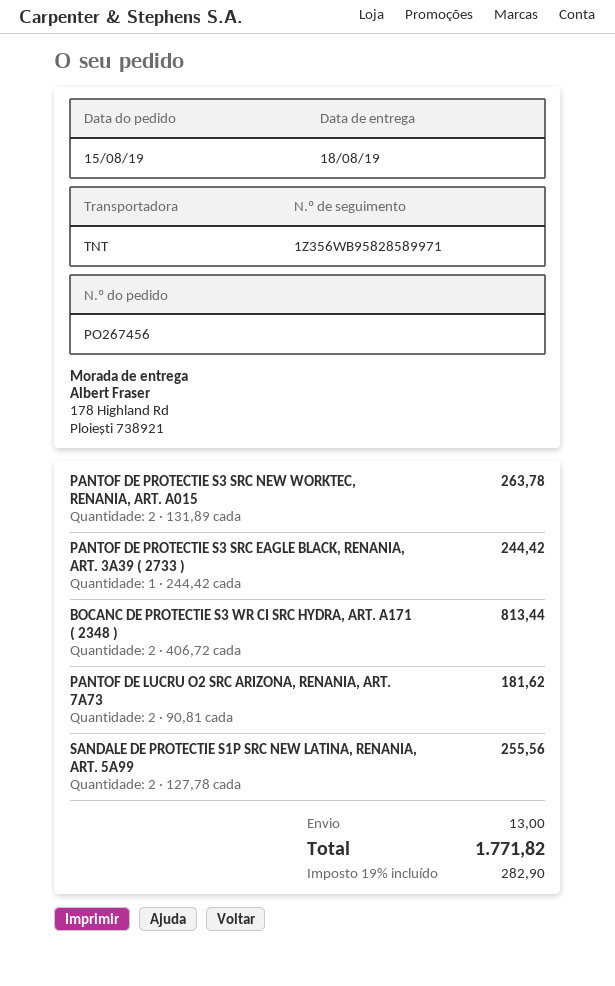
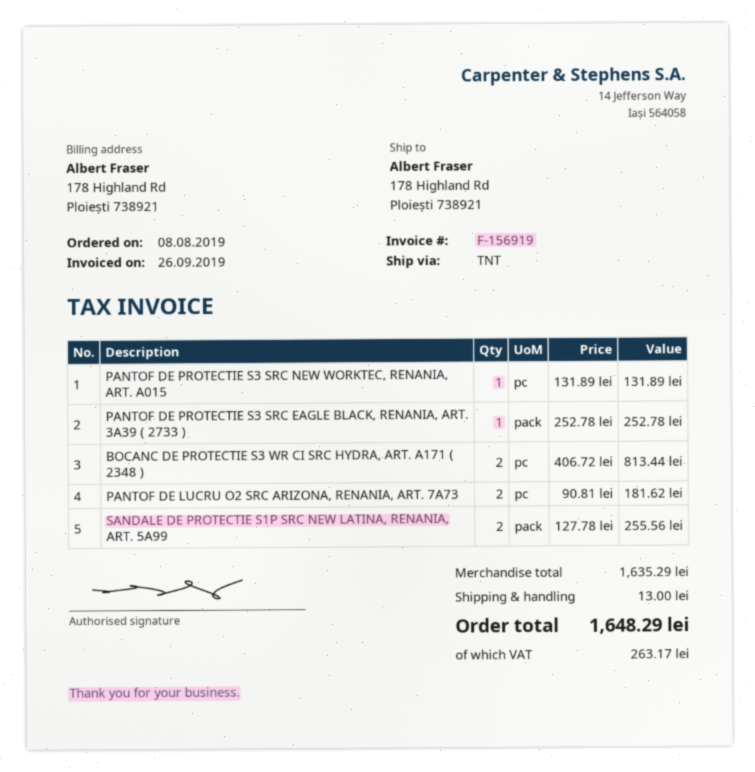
order date: 2019-08-15 -> 2019-08-08
PANTOF DE PROTECTIE S3 SRC NEW WORKTEC, RENANIA, ART. A015: 2 x 131.89 = 263.78 -> 1 x 131.89 = 131.89
PANTOF DE PROTECTIE S3 SRC EAGLE BLACK, RENANIA, ART. 3A39 ( 2733 ): 1 x 244.42 = 244.42 -> 1 x 252.78 = 252.78
tax: 282.90 -> 263.17
total: 1771.82 -> 1648.29

